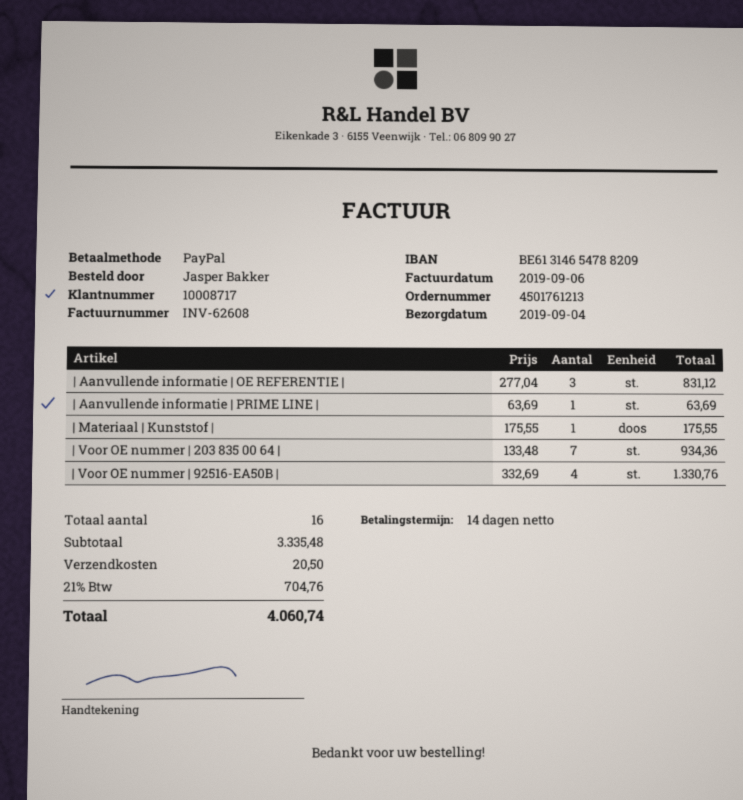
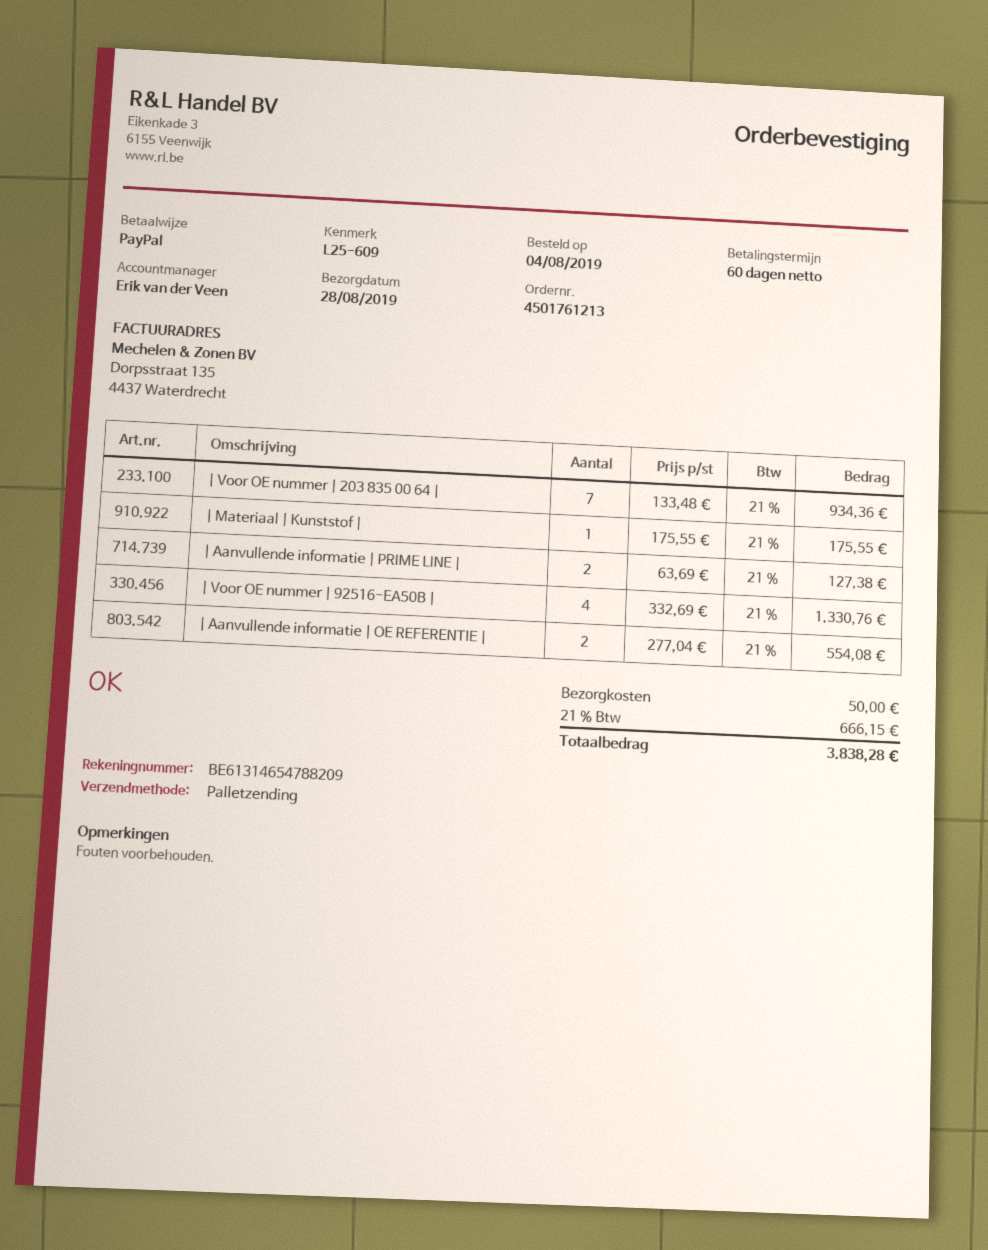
delivery date: 2019-09-04 -> 2019-08-28
payment terms: 14 days -> 60 days
| Aanvullende informatie | OE REFERENTIE |: 3 x 277.04 = 831.12 -> 2 x 277.04 = 554.08
| Aanvullende informatie | PRIME LINE |: 1 x 63.69 = 63.69 -> 2 x 63.69 = 127.38
shipping: 20.50 -> 50.00
tax: 21% = 704.76 -> 21% = 666.15
total: 4060.74 -> 3838.28

